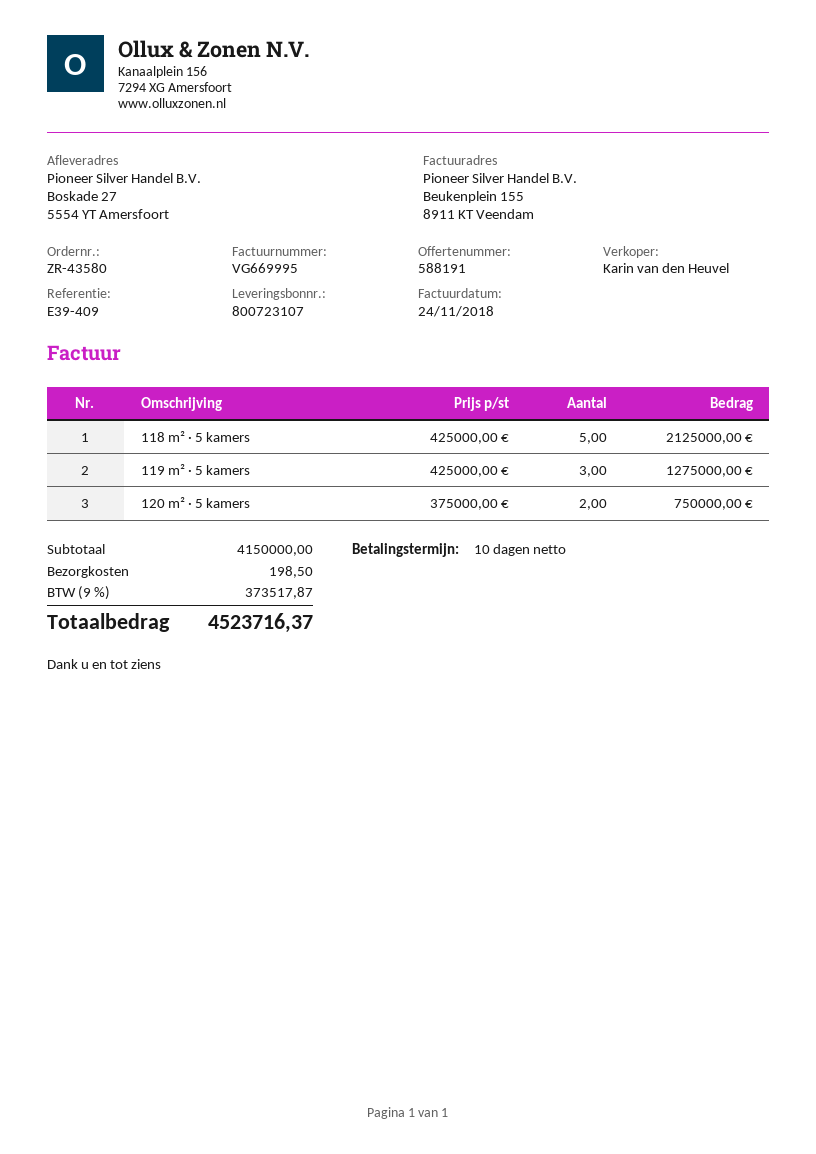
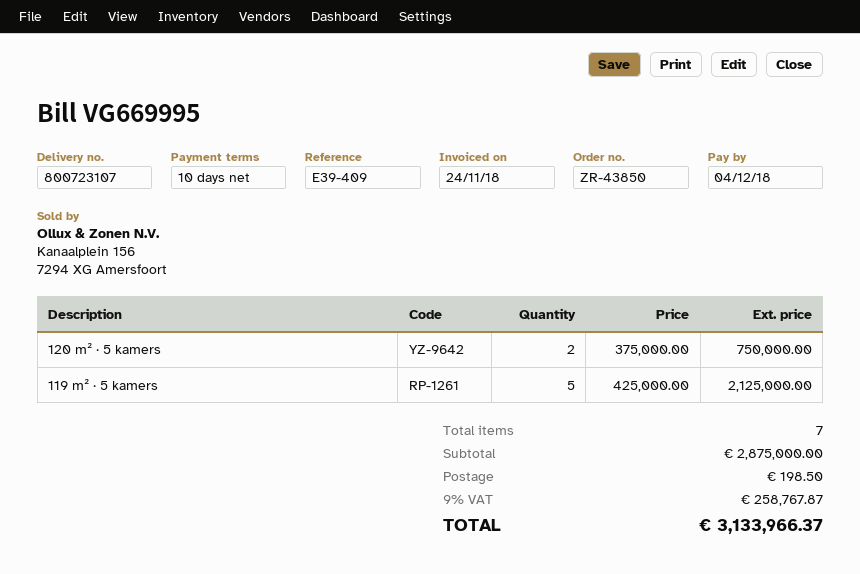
order number: ZR-43580 -> ZR-43850
118 m² · 5 kamers: 5 x 425000.00 = 2125000.00 -> none
119 m² · 5 kamers: 3 x 425000.00 = 1275000.00 -> 5 x 425000.00 = 2125000.00
subtotal: 4150000.00 -> 2875000.00
tax: 9% = 373517.87 -> 9% = 258767.87
total: 4523716.37 -> 3133966.37

